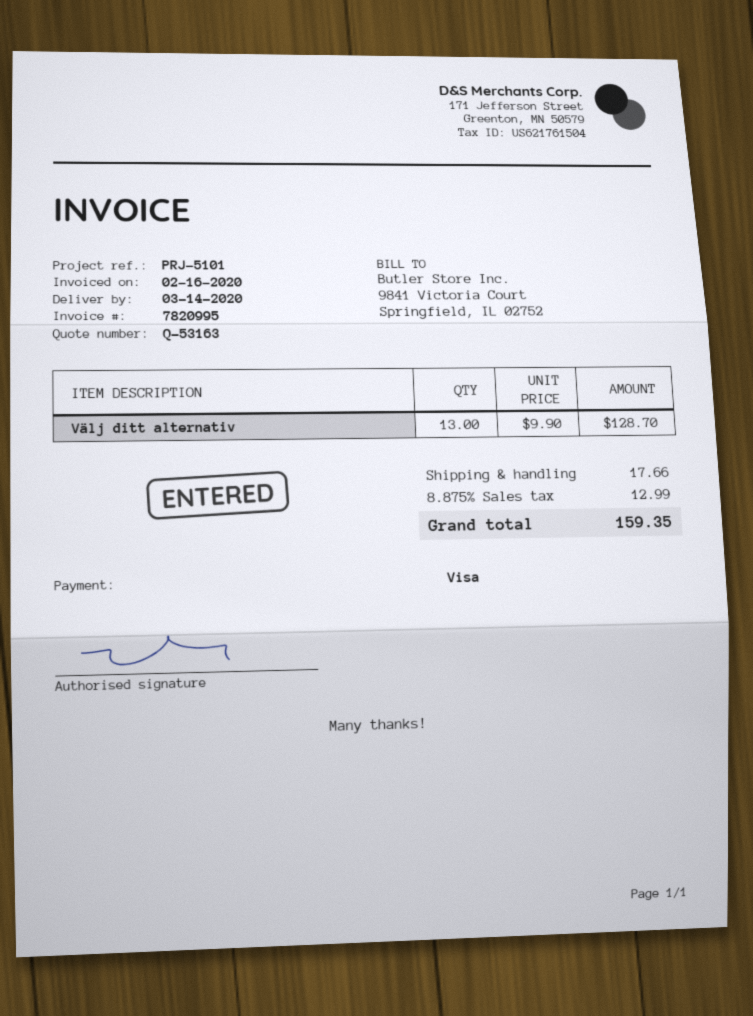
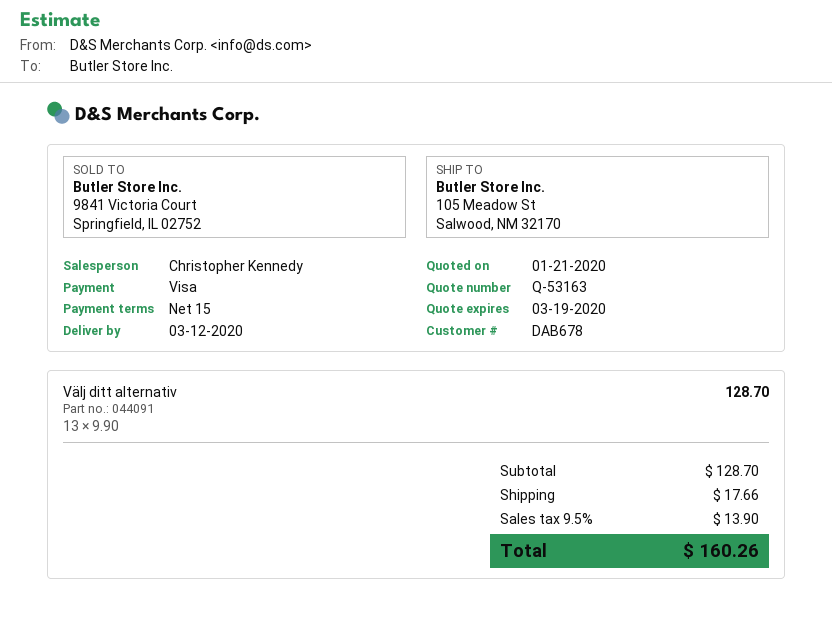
delivery date: 2020-03-14 -> 2020-03-12
tax: 8.875% = 12.99 -> 9.5% = 13.90
total: 159.35 -> 160.26

